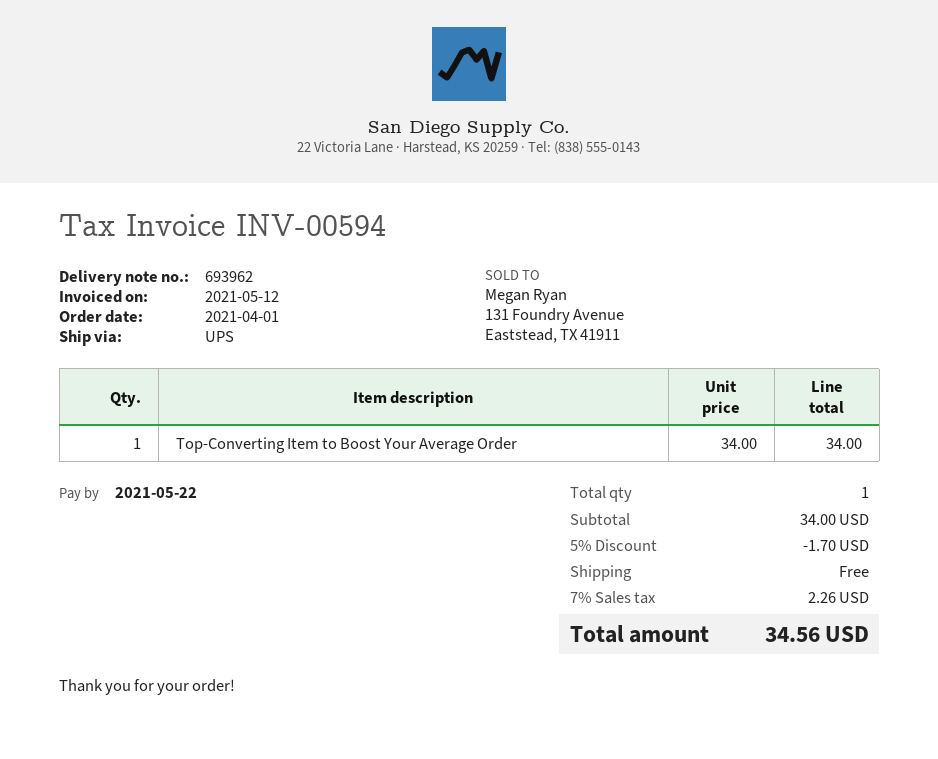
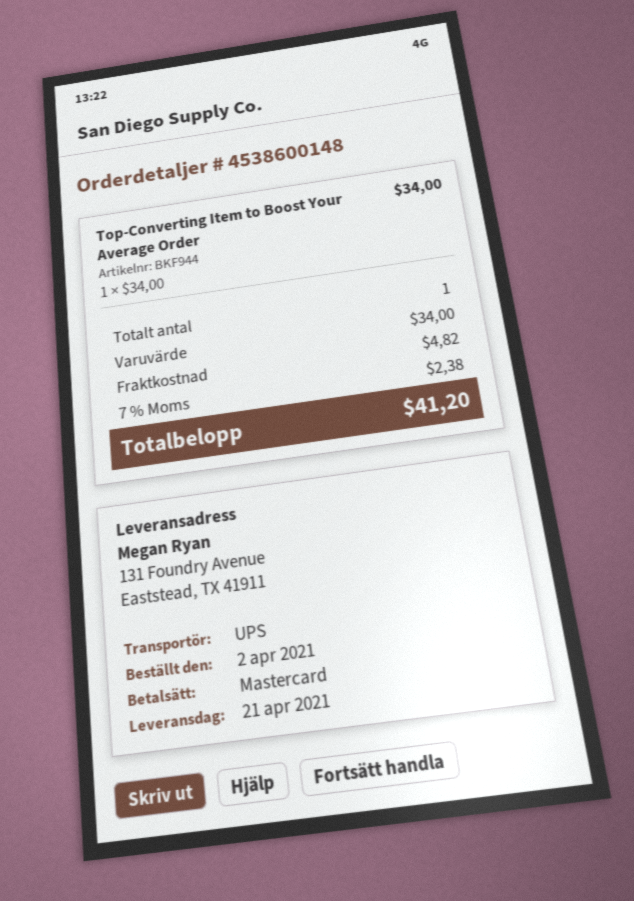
order date: 2021-04-01 -> 2021-04-02
discount: 5% = 1.70 -> none
shipping: 0.00 -> 4.82
tax: 7% = 2.26 -> 7% = 2.38
total: 34.56 -> 41.20

